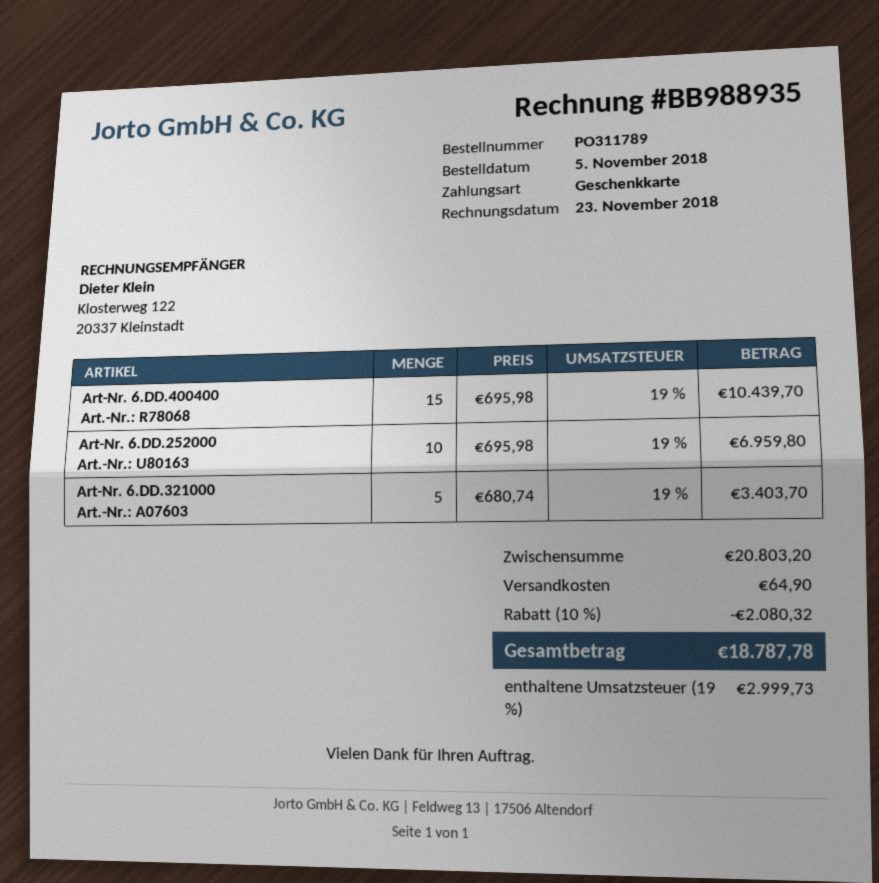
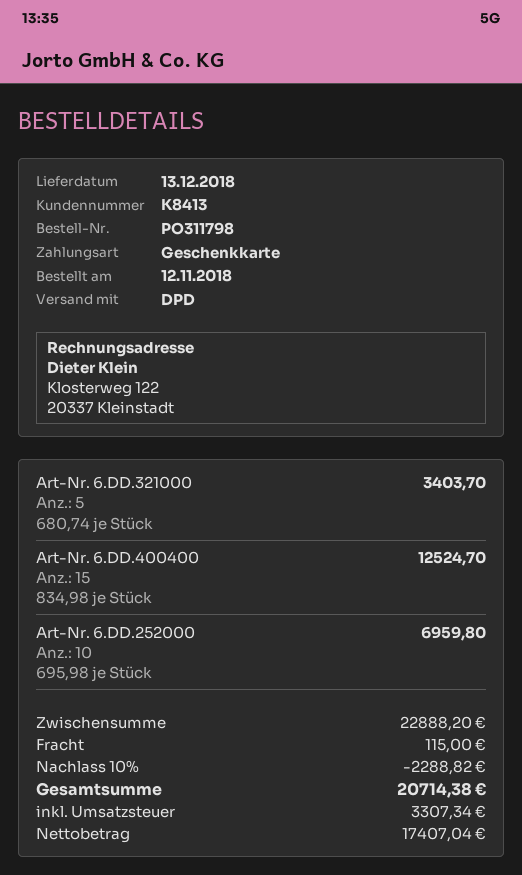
order number: PO311789 -> PO311798
order date: 2018-11-05 -> 2018-11-12
Art-Nr. 6.DD.400400: 15 x 695.98 = 10439.70 -> 15 x 834.98 = 12524.70
subtotal: 20803.20 -> 22888.20
discount: 10% = 2080.32 -> 10% = 2288.82
shipping: 64.90 -> 115.00
tax: 2999.73 -> 3307.34
total: 18787.78 -> 20714.38

